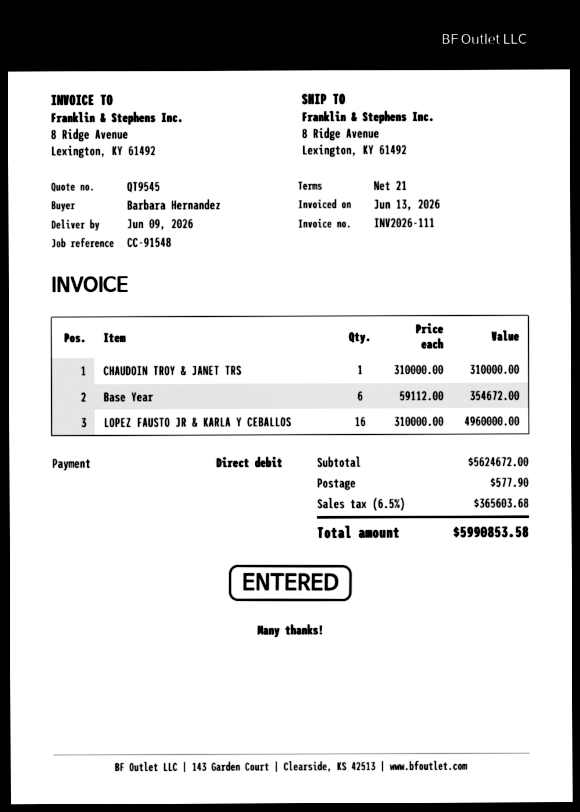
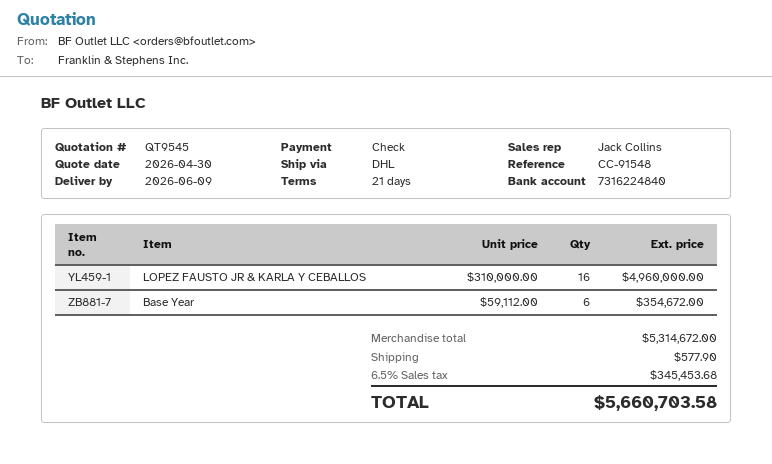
payment method: direct debit -> cheque
CHAUDOIN TROY & JANET TRS: 1 x 310000.00 = 310000.00 -> none
subtotal: 5624672.00 -> 5314672.00
tax: 6.5% = 365603.68 -> 6.5% = 345453.68
total: 5990853.58 -> 5660703.58

